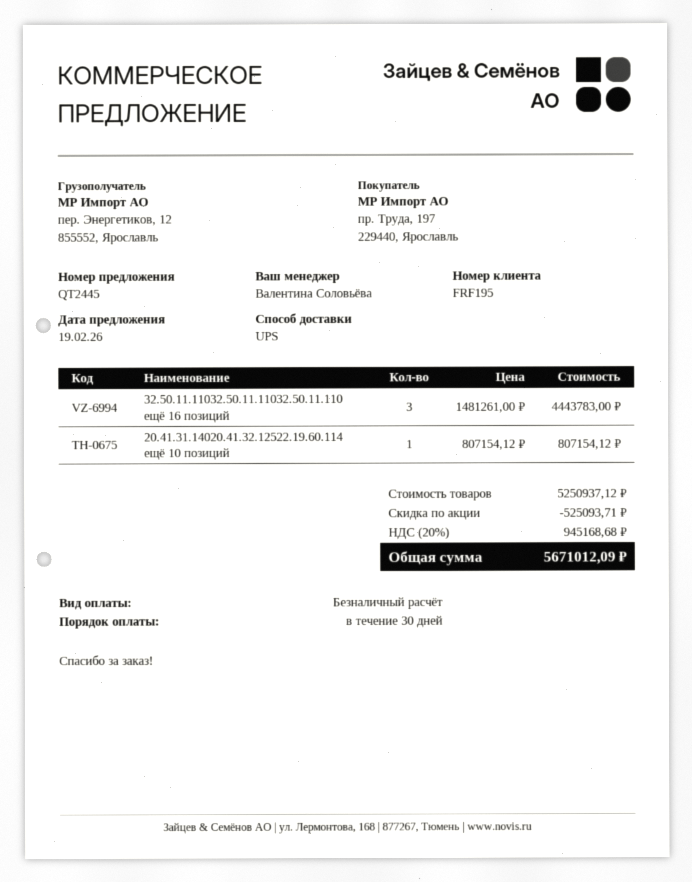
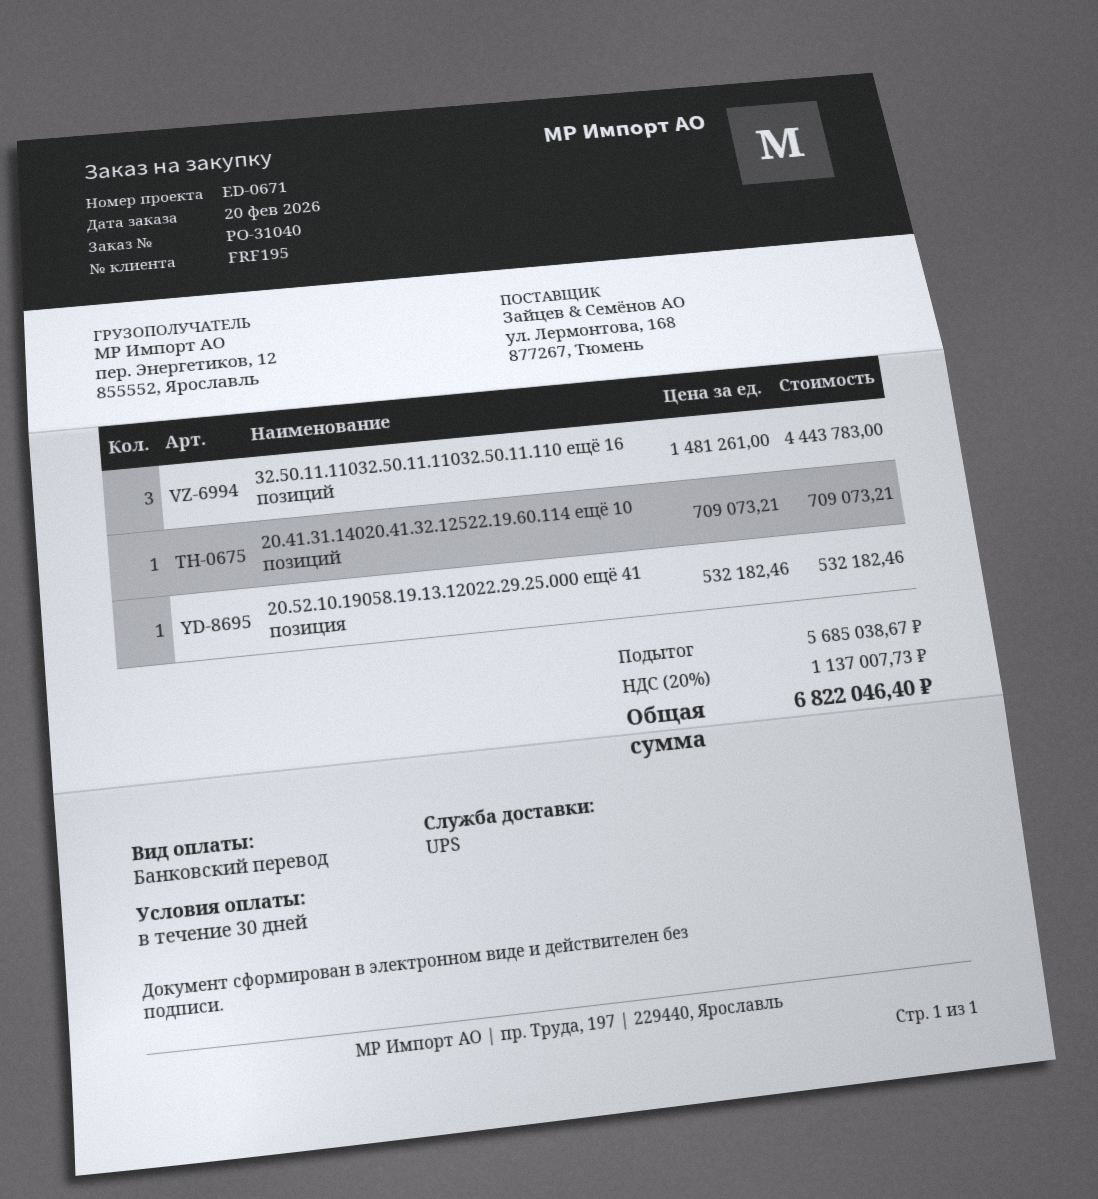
20.41.31.14020.41.32.12522.19.60.114 ещё 10 позиций: 1 x 807154.12 = 807154.12 -> 1 x 709073.21 = 709073.21
20.52.10.19058.19.13.12022.29.25.000 ещё 41 позиция: none -> 1 x 532182.46 = 532182.46
subtotal: 5250937.12 -> 5685038.67
discount: 525093.71 -> none
tax: 20% = 945168.68 -> 20% = 1137007.73
total: 5671012.09 -> 6822046.40

